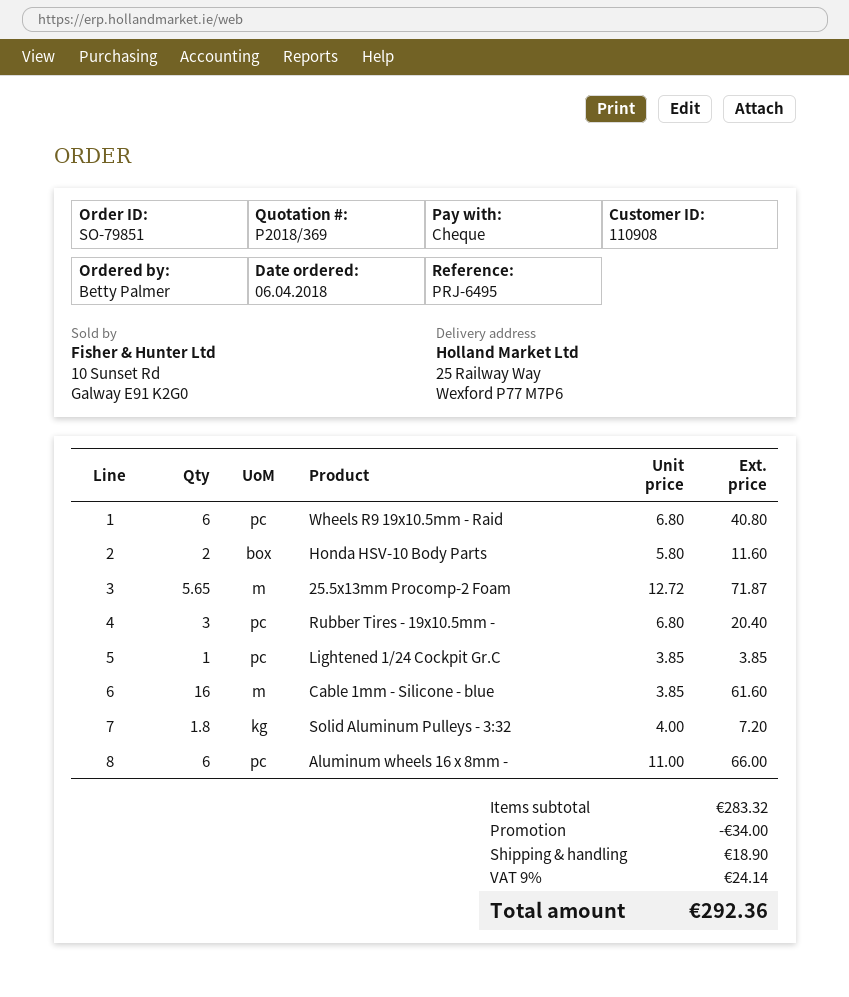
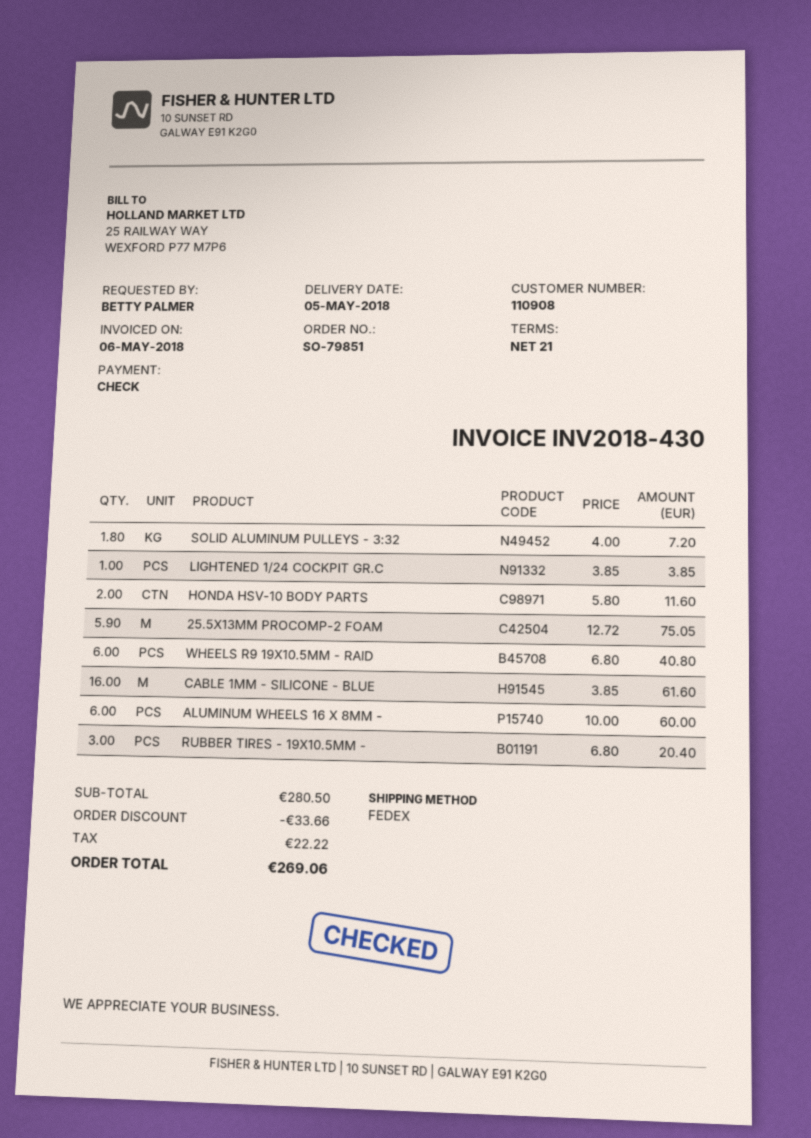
25.5x13mm Procomp-2 Foam: 5.65 x 12.72 = 71.87 -> 5.9 x 12.72 = 75.05
Aluminum wheels 16 x 8mm -: 6 x 11.00 = 66.00 -> 6 x 10.00 = 60.00
subtotal: 283.32 -> 280.50
discount: 34.00 -> 33.66
shipping: 18.90 -> none
tax: 24.14 -> 22.22
total: 292.36 -> 269.06

